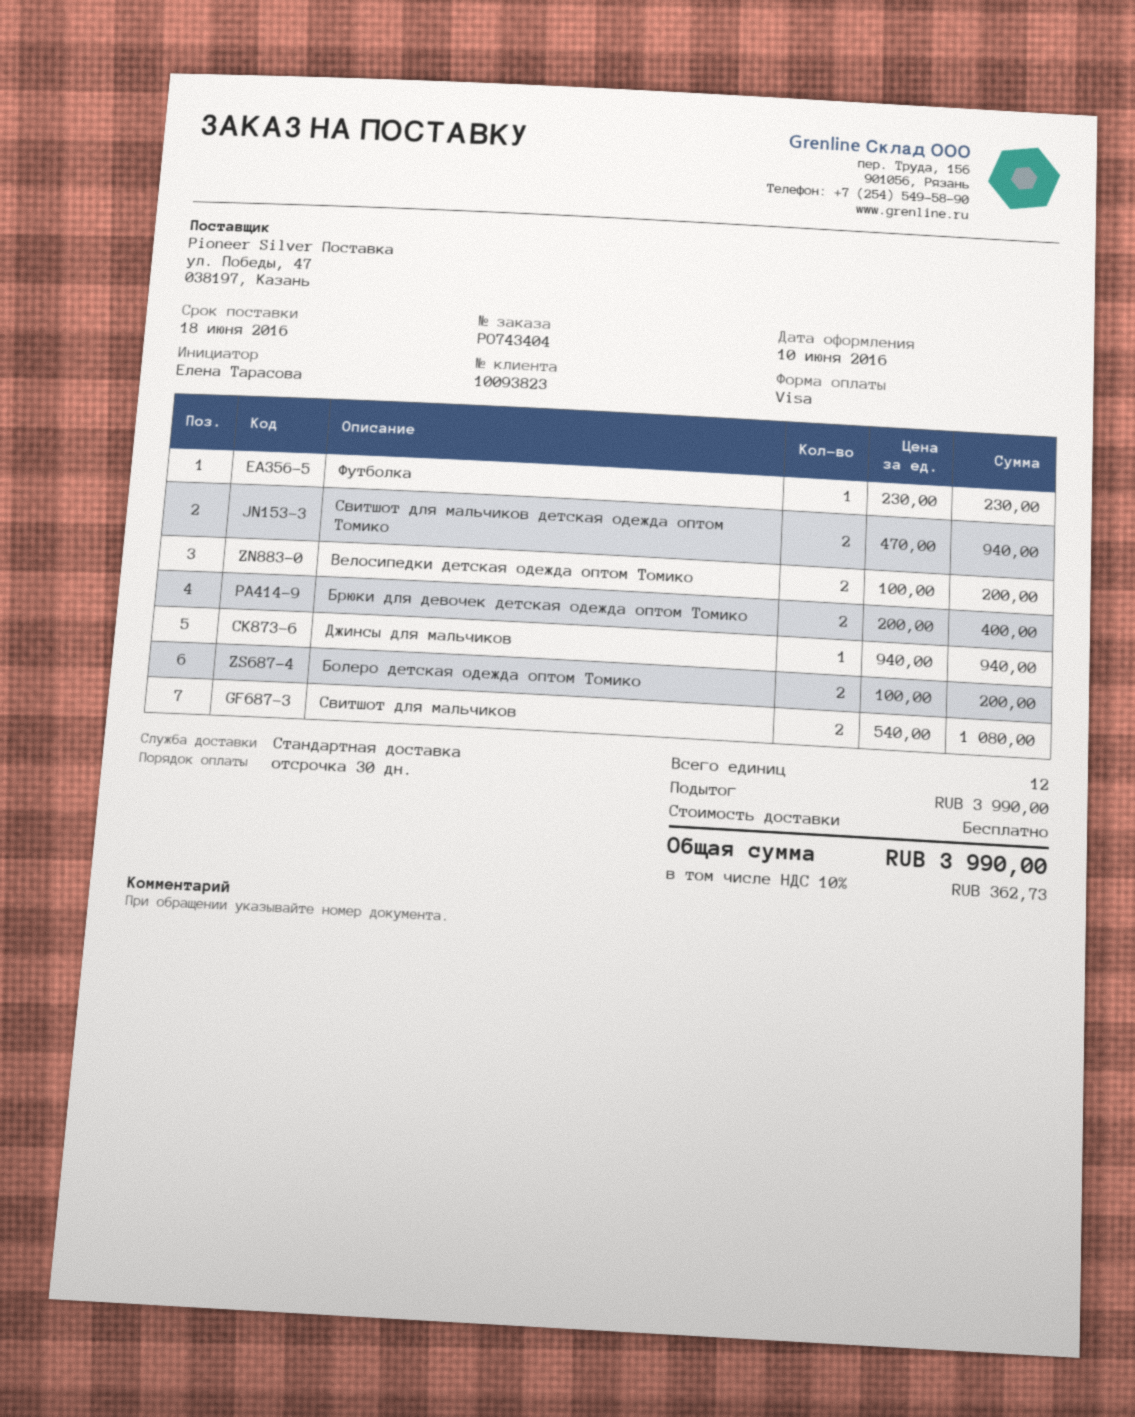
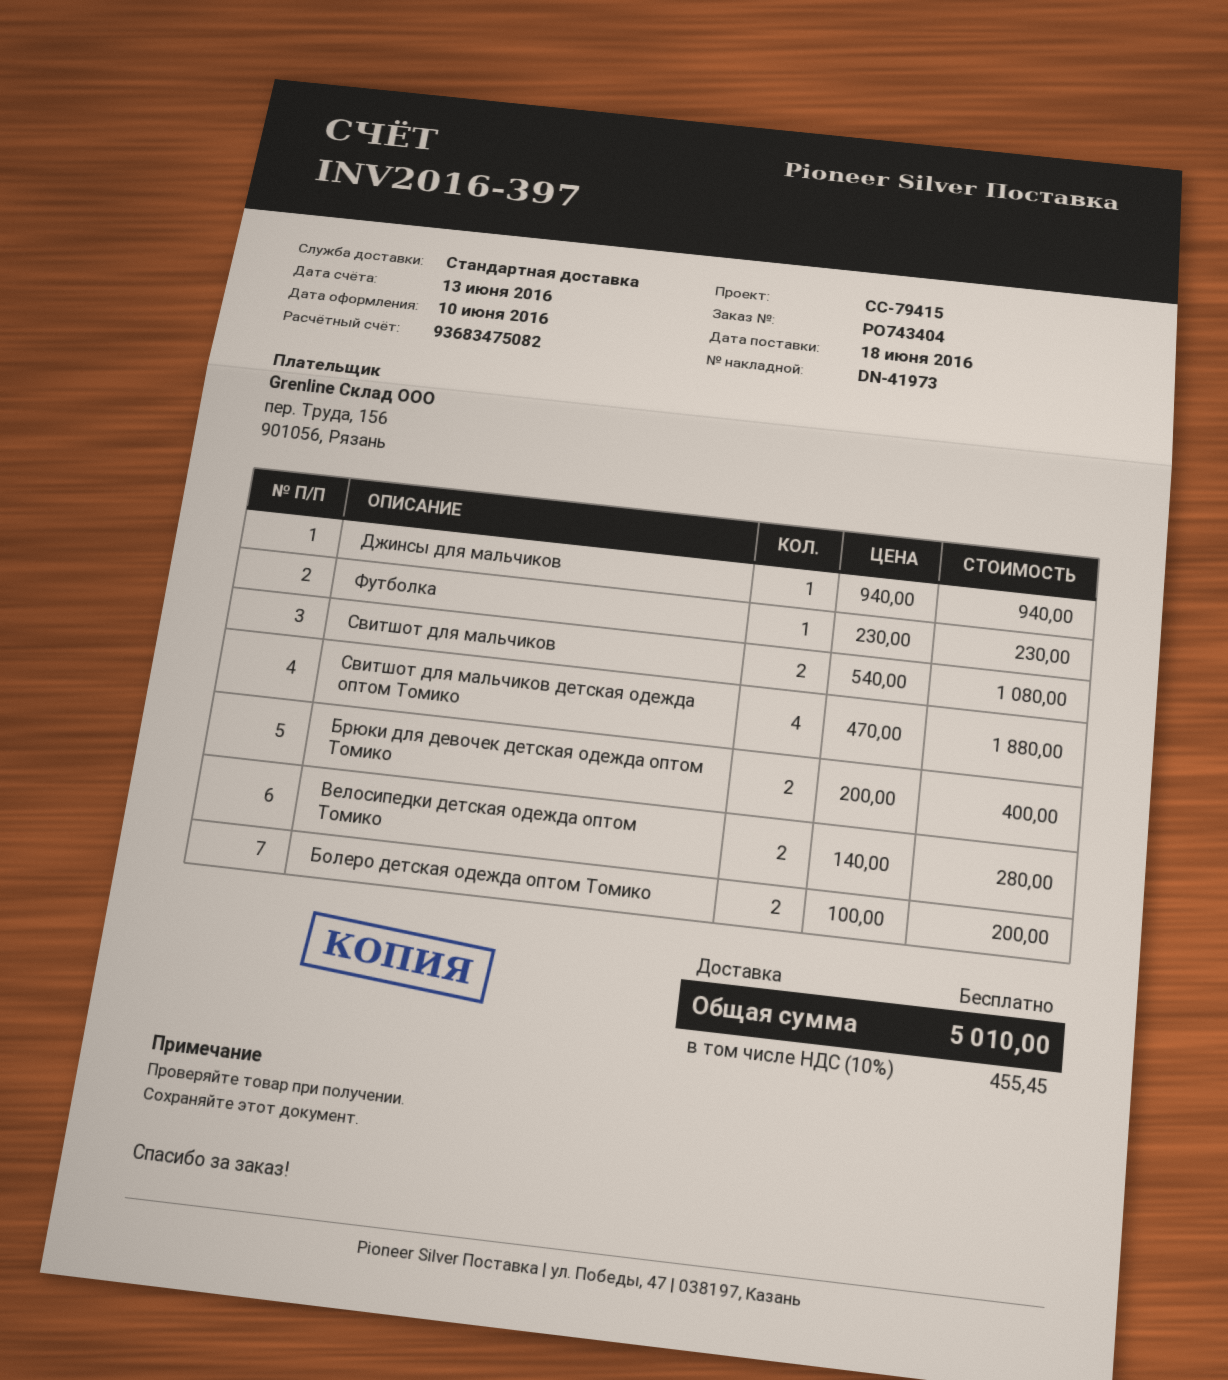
Свитшот для мальчиков детская одежда оптом Томико: 2 x 470.00 = 940.00 -> 4 x 470.00 = 1880.00
Велосипедки детская одежда оптом Томико: 2 x 100.00 = 200.00 -> 2 x 140.00 = 280.00
tax: 10% = 362.73 -> 10% = 455.45
total: 3990.00 -> 5010.00

